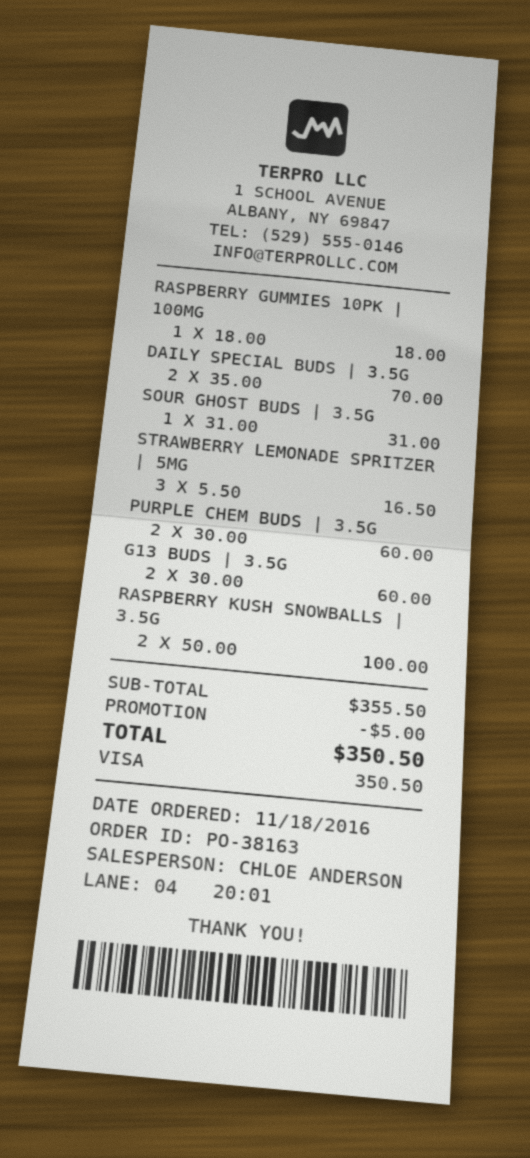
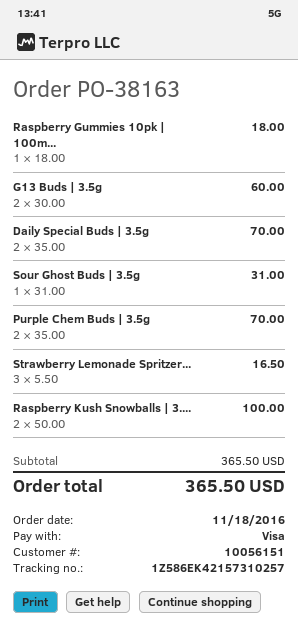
PURPLE CHEM BUDS | 3.5G: 2 x 30.00 = 60.00 -> 2 x 35.00 = 70.00
subtotal: 355.50 -> 365.50
discount: 5.00 -> none
total: 350.50 -> 365.50

